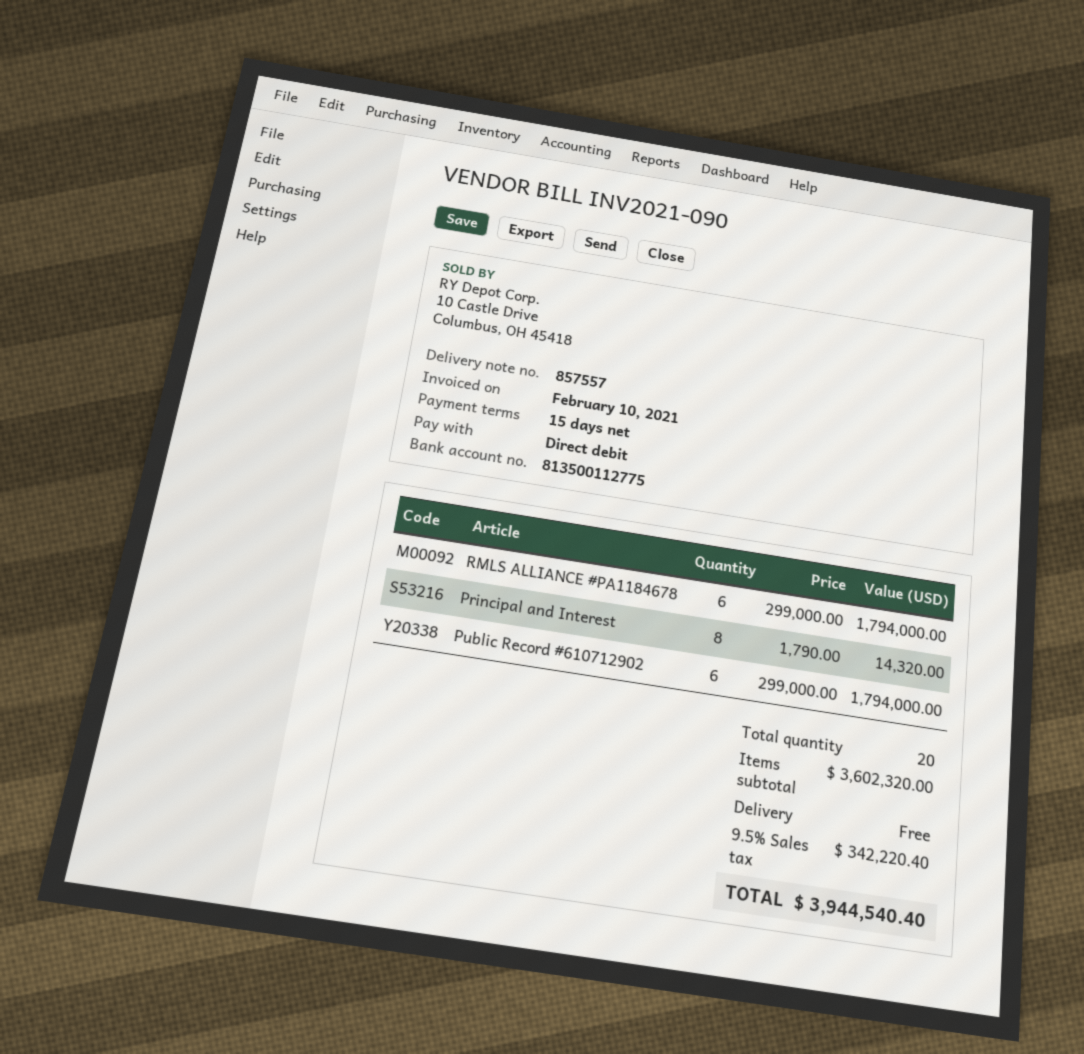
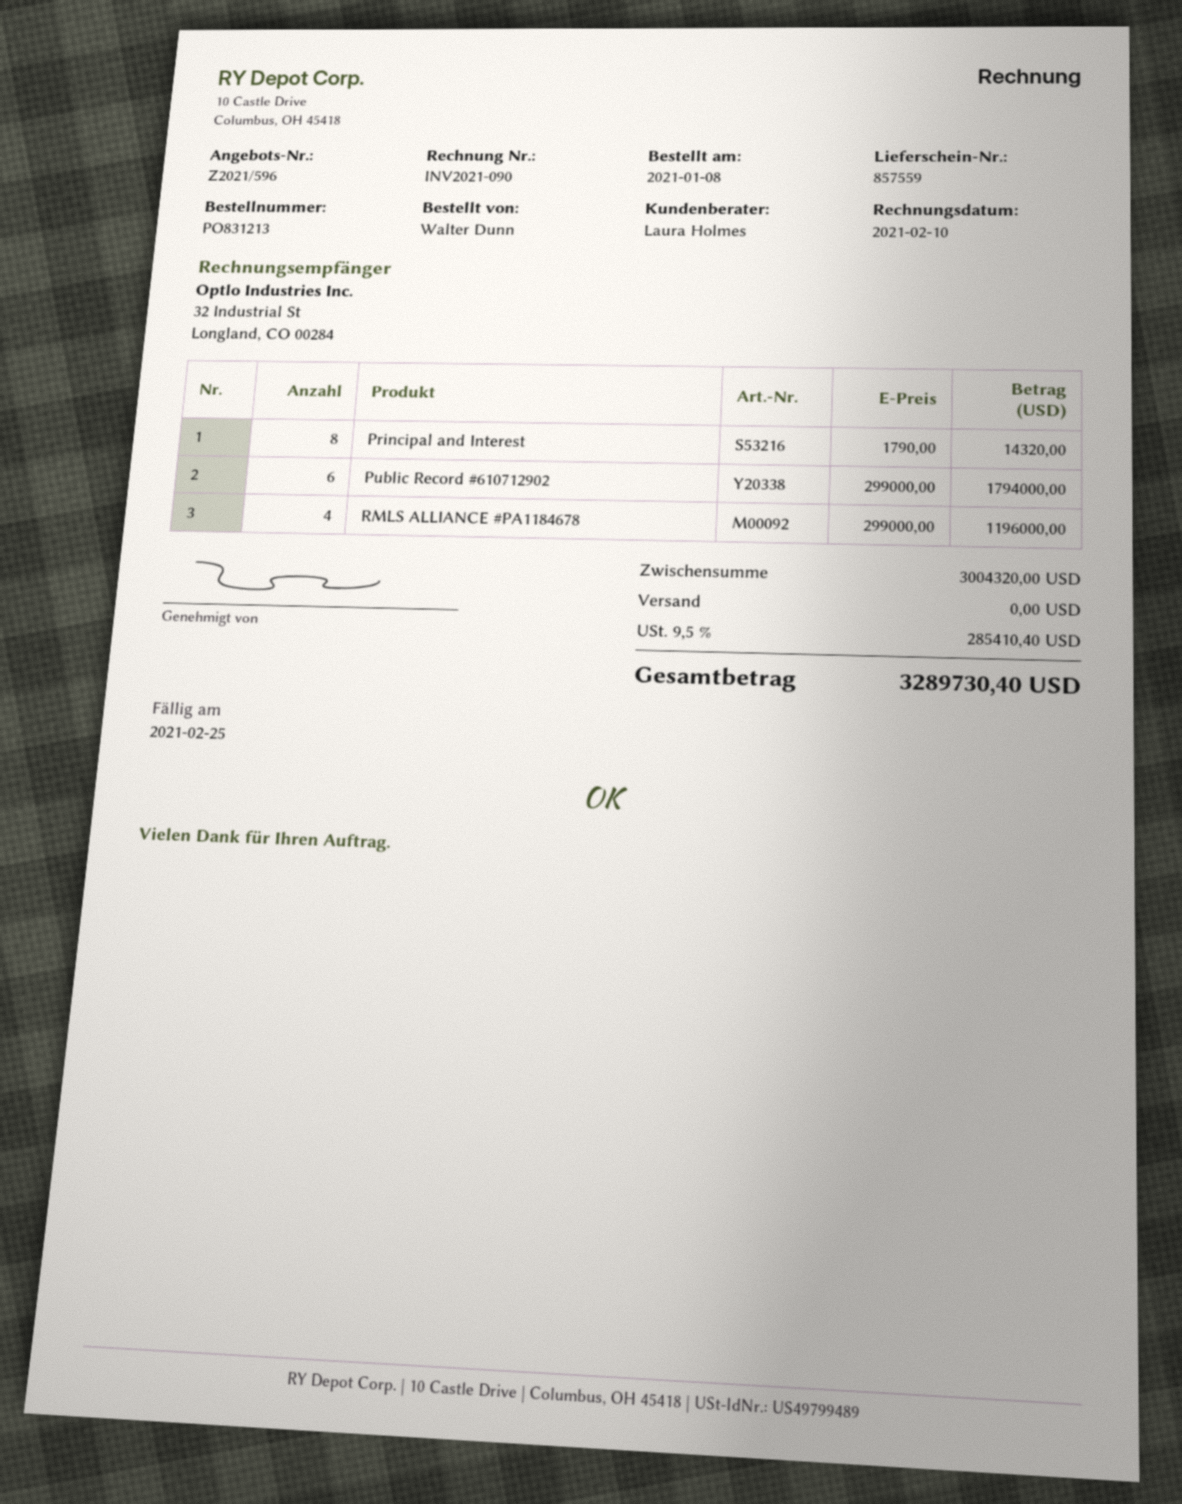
delivery note number: 857557 -> 857559
RMLS ALLIANCE #PA1184678: 6 x 299000.00 = 1794000.00 -> 4 x 299000.00 = 1196000.00
subtotal: 3602320.00 -> 3004320.00
tax: 9.5% = 342220.40 -> 9.5% = 285410.40
total: 3944540.40 -> 3289730.40

